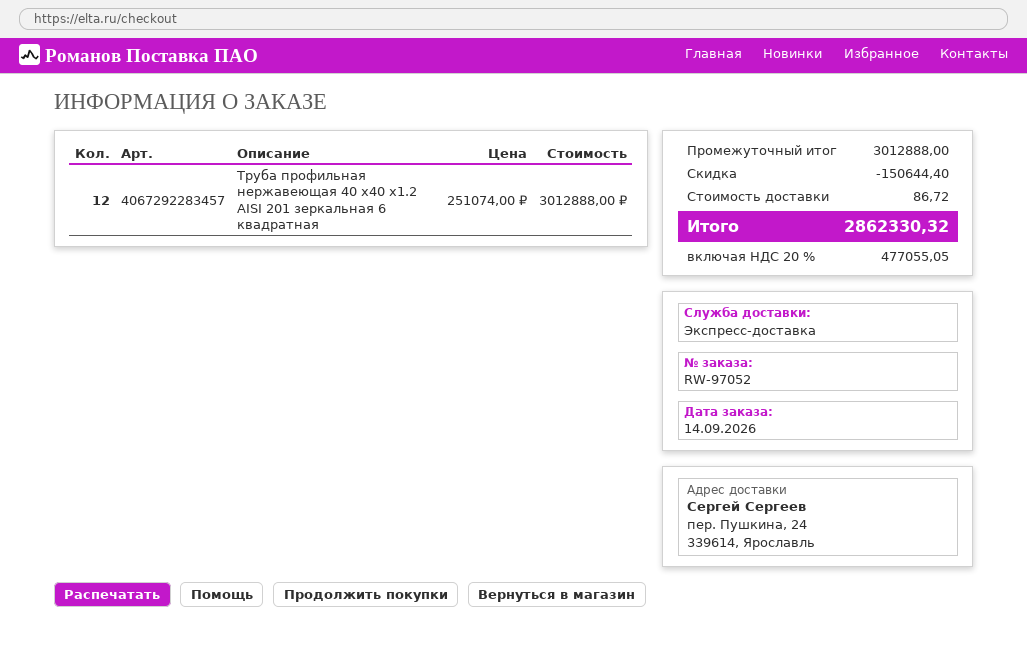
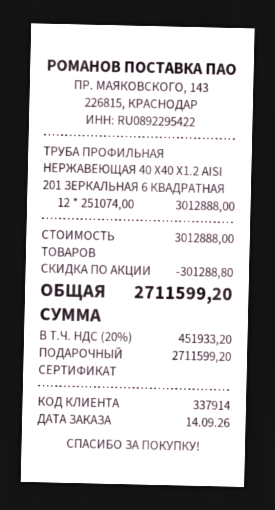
discount: 150644.40 -> 301288.80
shipping: 86.72 -> none
tax: 20% = 477055.05 -> 20% = 451933.20
total: 2862330.32 -> 2711599.20

